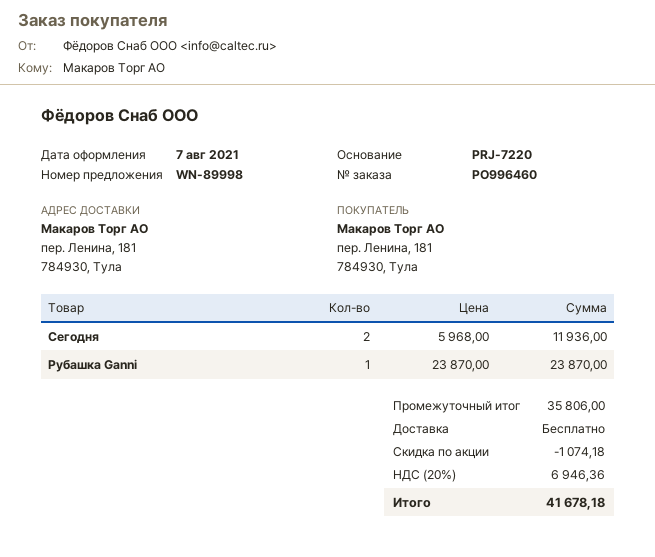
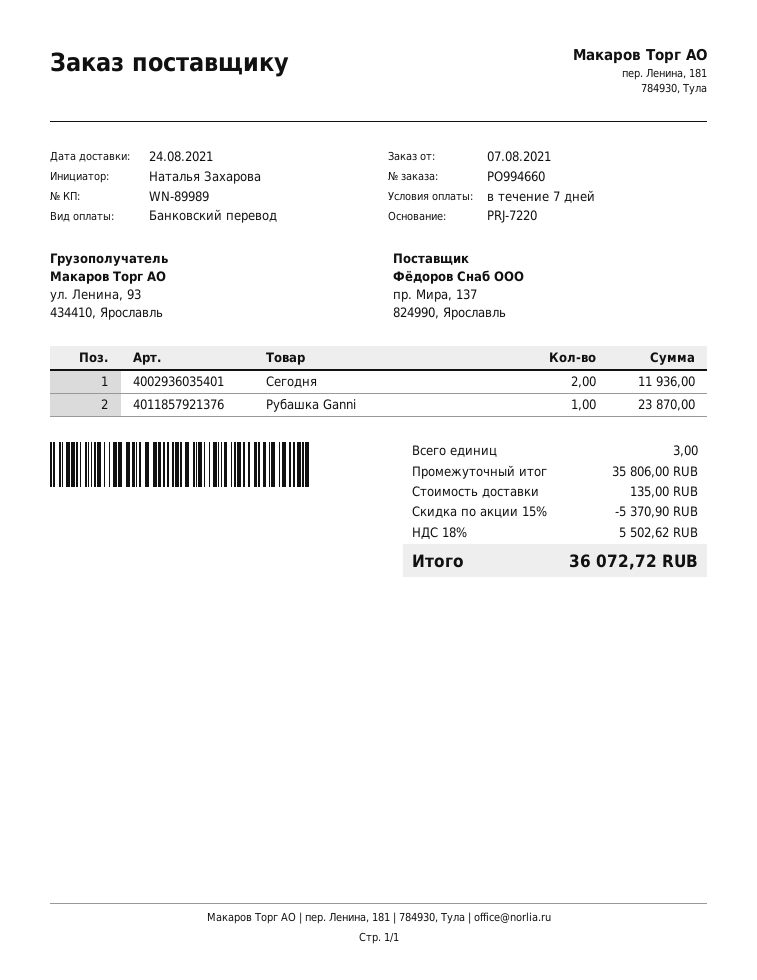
quote number: WN-89998 -> WN-89989
order number: PO996460 -> PO994660
ship to: пер. Ленина, 181, 784930, Тула -> ул. Ленина, 93, 434410, Ярославль
discount: 1074.18 -> 5370.90
shipping: 0.00 -> 135.00
tax: 20% = 6946.36 -> 18% = 5502.62
total: 41678.18 -> 36072.72

